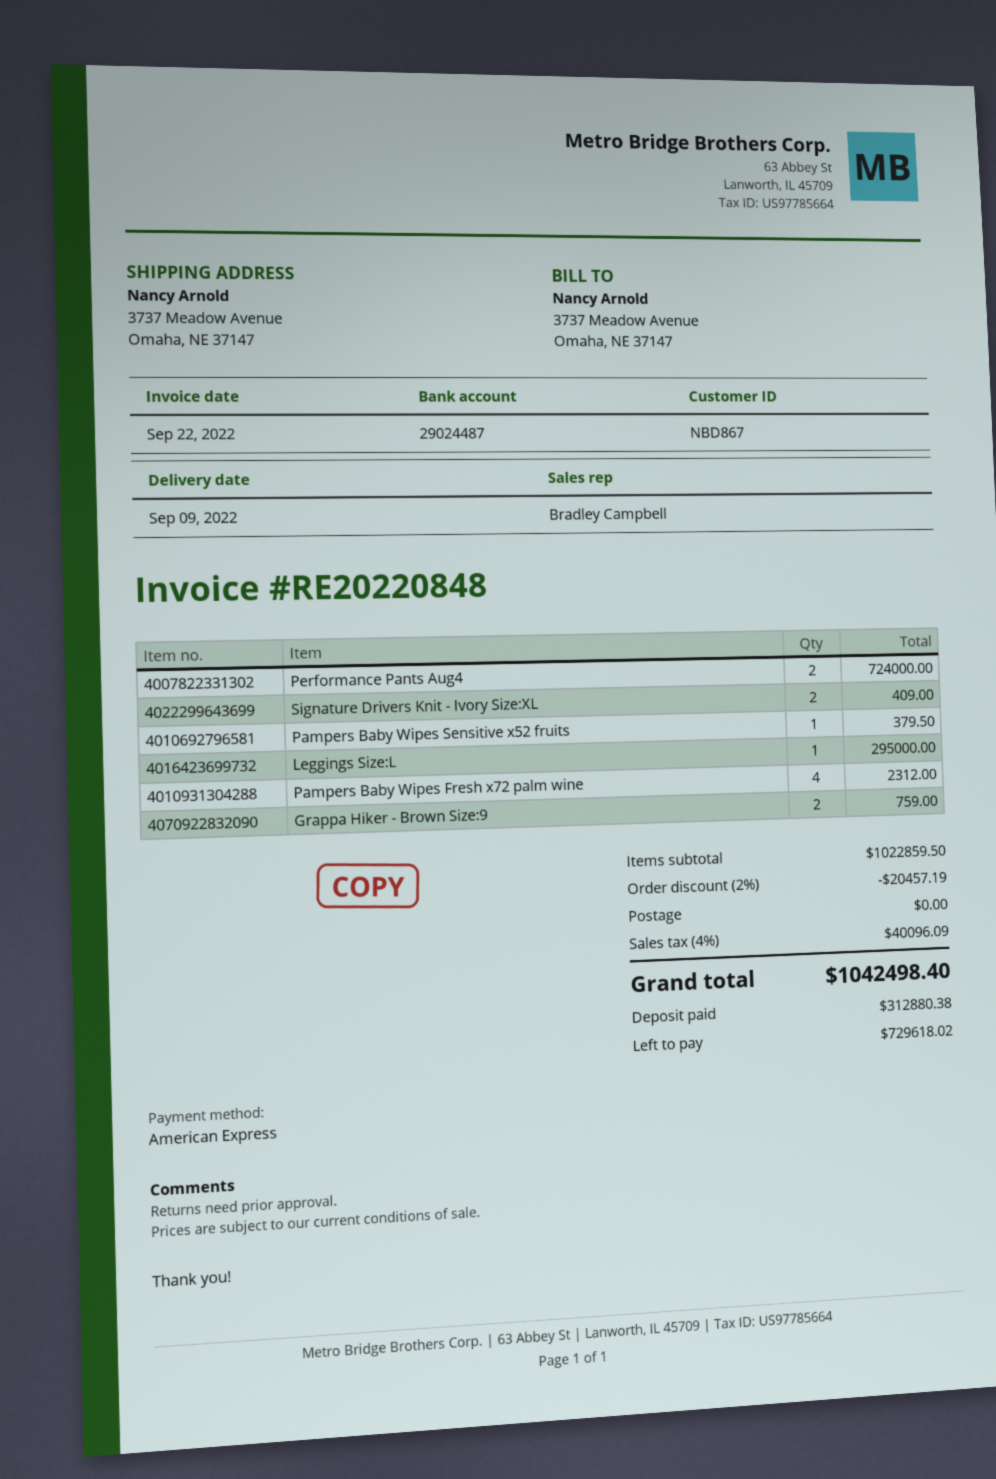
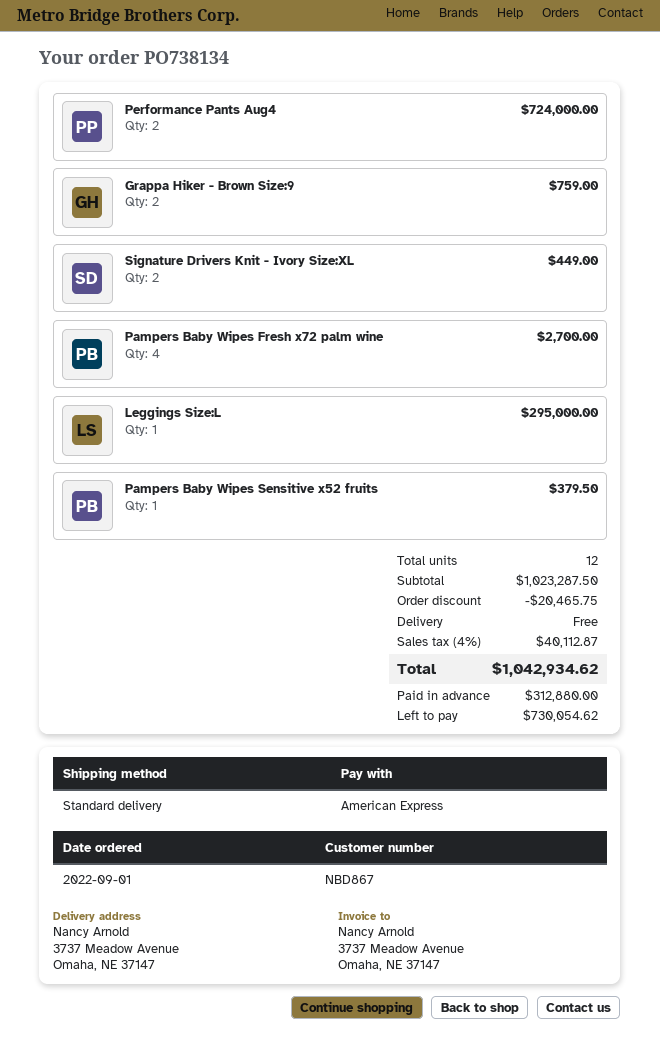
Signature Drivers Knit - Ivory Size:XL: 2 for 409.00 -> 2 for 449.00
Pampers Baby Wipes Fresh x72 palm wine: 4 for 2312.00 -> 4 for 2700.00
subtotal: 1022859.50 -> 1023287.50
discount: 20457.19 -> 20465.75
tax: 4% = 40096.09 -> 4% = 40112.87
total: 1042498.40 -> 1042934.62
deposit: 312880.38 -> 312880.00
balance: 729618.02 -> 730054.62

